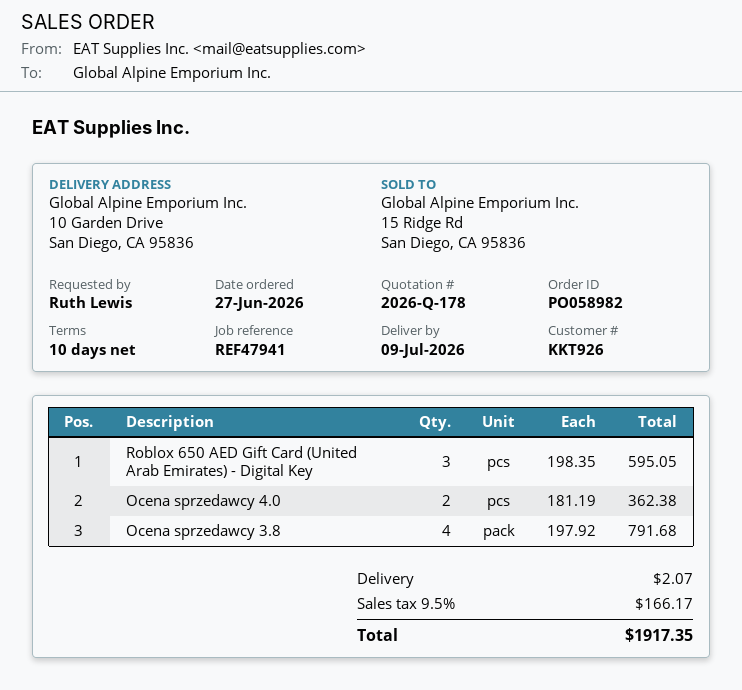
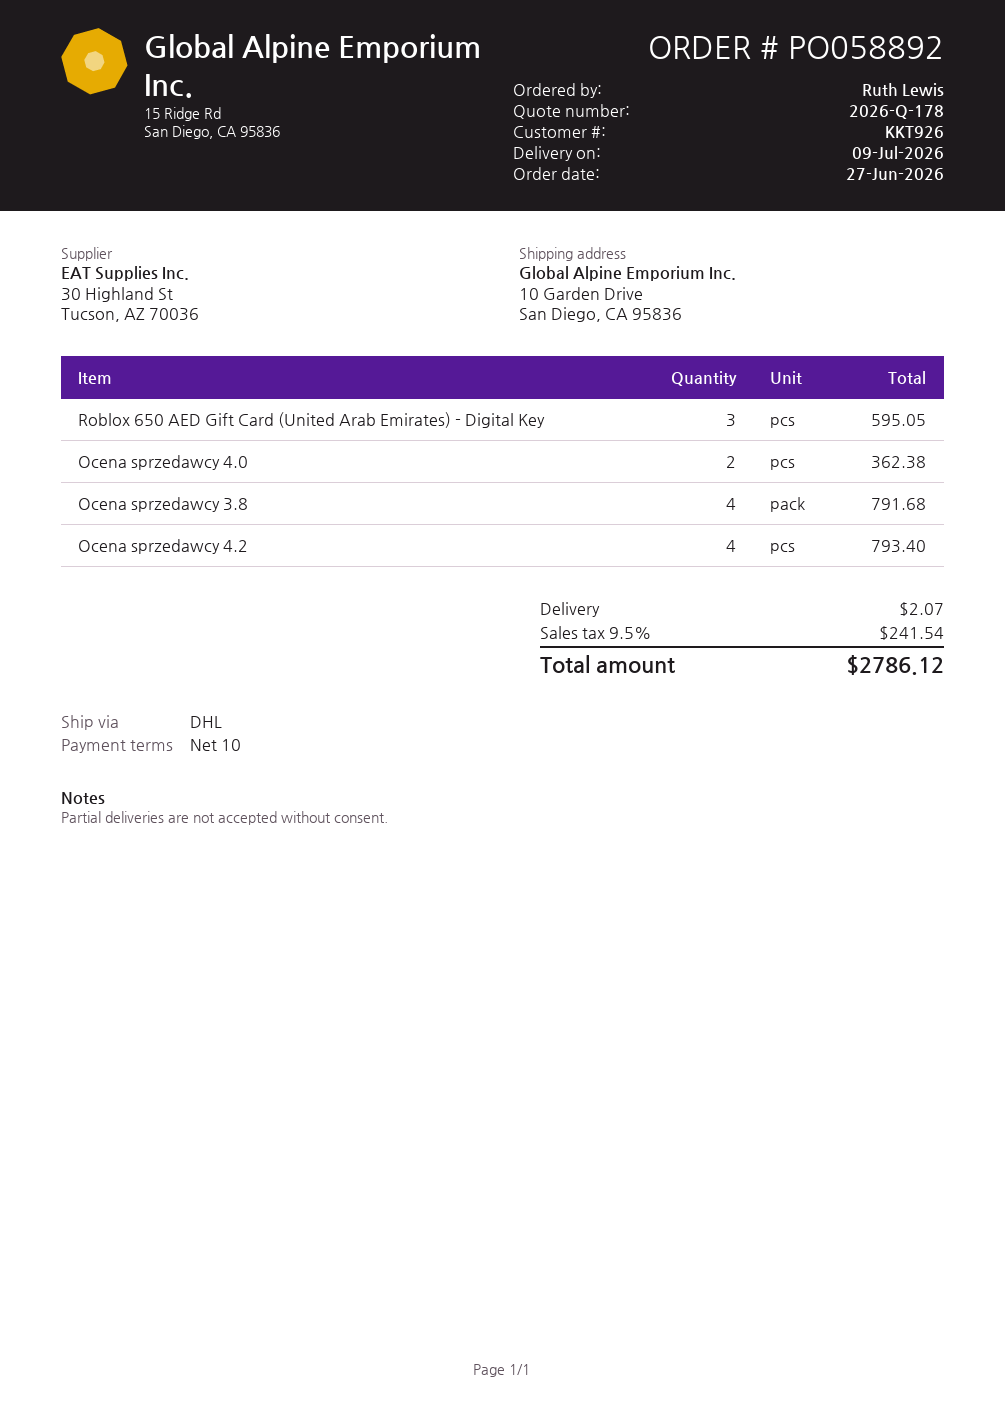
order number: PO058982 -> PO058892
Ocena sprzedawcy 4.2: none -> 4 for 793.40
tax: 9.5% = 166.17 -> 9.5% = 241.54
total: 1917.35 -> 2786.12

